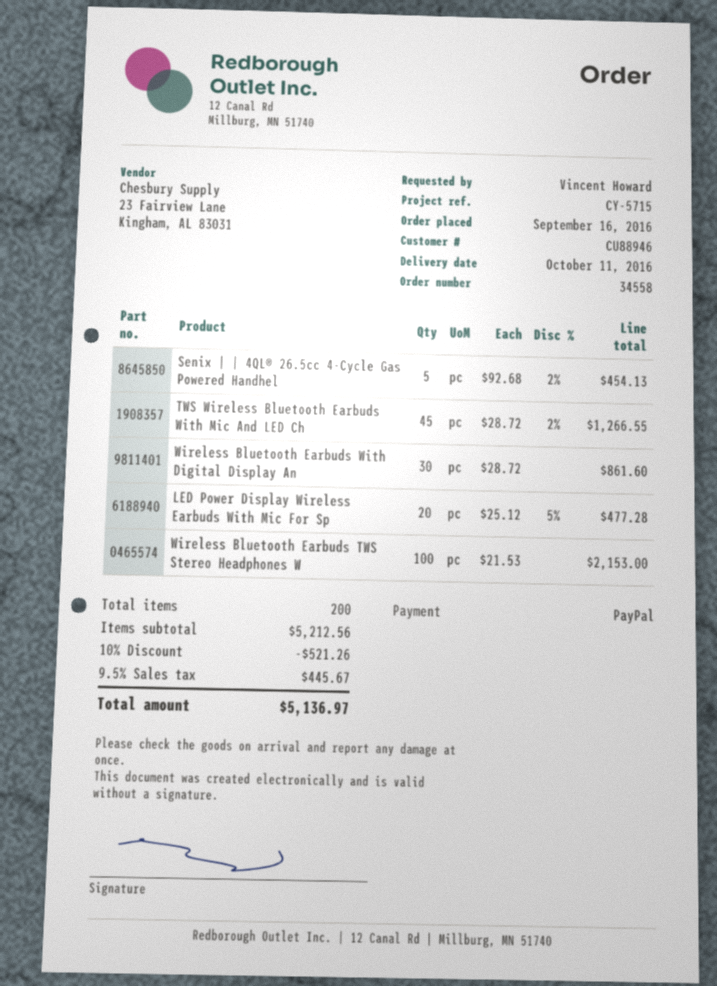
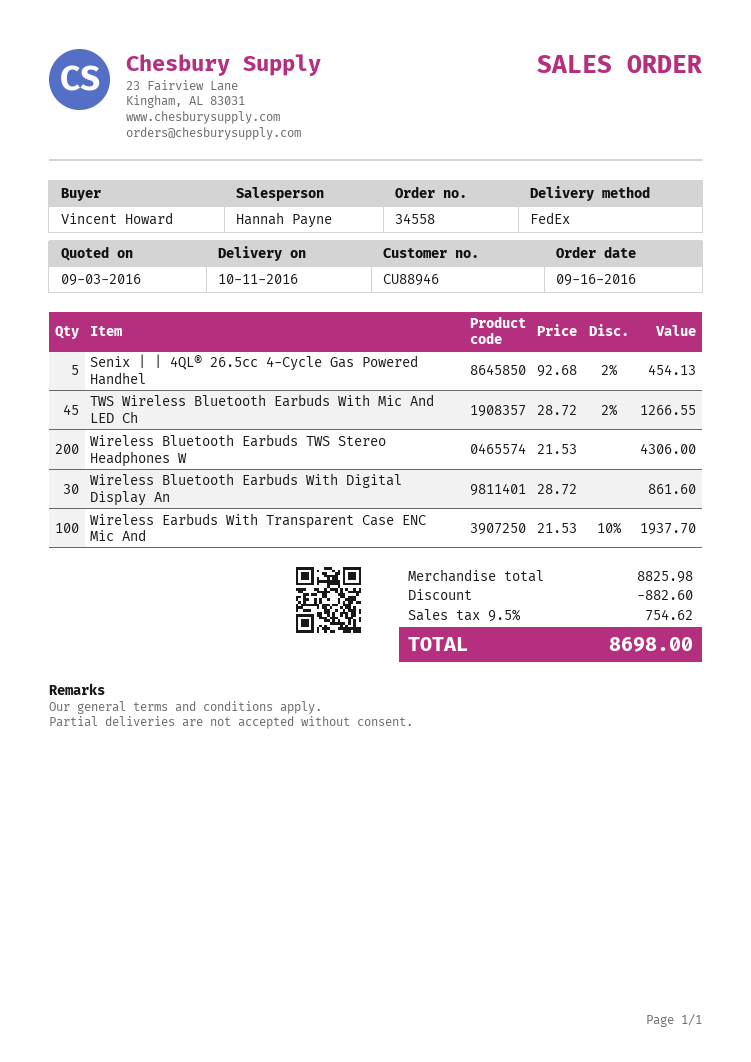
LED Power Display Wireless Earbuds With Mic For Sp: 20 x 25.12 - 5% = 477.28 -> none
Wireless Bluetooth Earbuds TWS Stereo Headphones W: 100 x 21.53 = 2153.00 -> 200 x 21.53 = 4306.00
Wireless Earbuds With Transparent Case ENC Mic And: none -> 100 x 21.53 - 10% = 1937.70
subtotal: 5212.56 -> 8825.98
discount: 521.26 -> 882.60
tax: 9.5% = 445.67 -> 9.5% = 754.62
total: 5136.97 -> 8698.00

